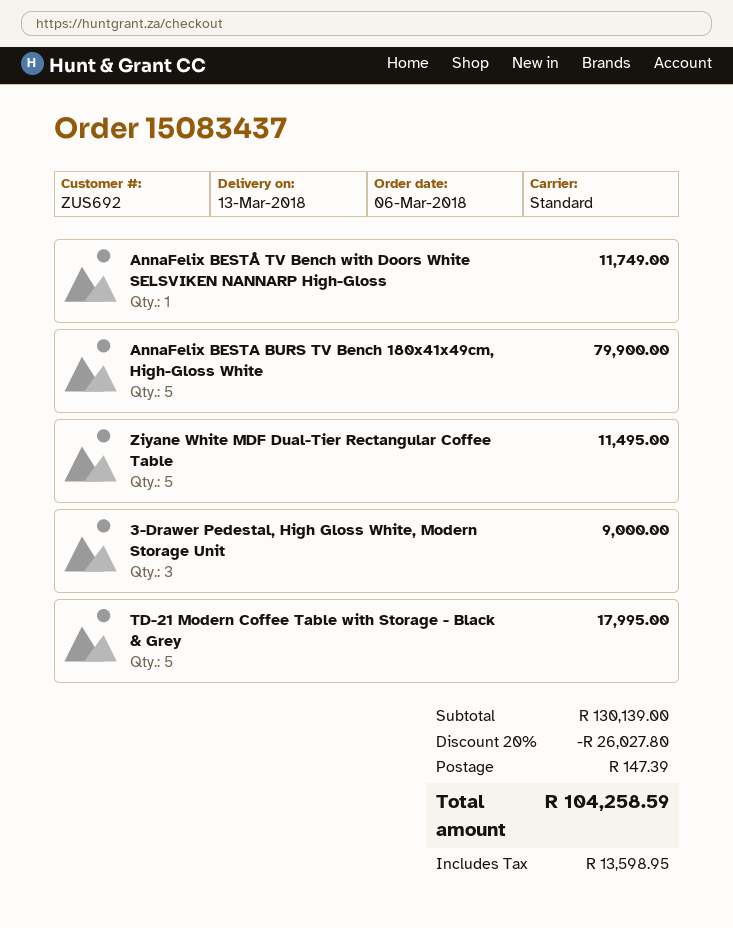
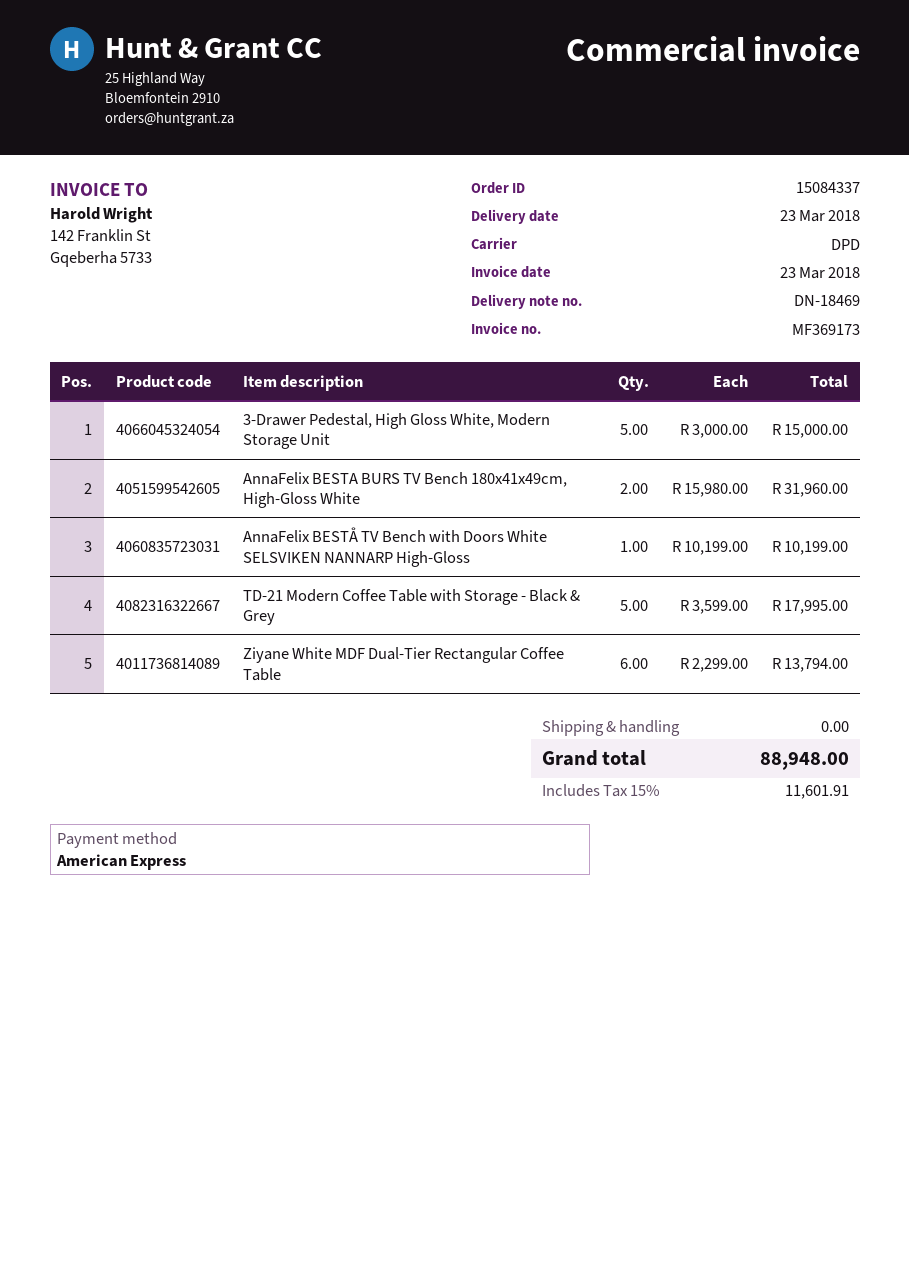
order number: 15083437 -> 15084337
delivery date: 2018-03-13 -> 2018-03-23
shipping method: standard -> DPD
AnnaFelix BESTÅ TV Bench with Doors White SELSVIKEN NANNARP High-Gloss: 1 for 11749.00 -> 1 for 10199.00
AnnaFelix BESTA BURS TV Bench 180x41x49cm, High-Gloss White: 5 for 79900.00 -> 2 for 31960.00
Ziyane White MDF Dual-Tier Rectangular Coffee Table: 5 for 11495.00 -> 6 for 13794.00
3-Drawer Pedestal, High Gloss White, Modern Storage Unit: 3 for 9000.00 -> 5 for 15000.00
discount: 20% = 26027.80 -> none
shipping: 147.39 -> 0.00
tax: 13598.95 -> 11601.91
total: 104258.59 -> 88948.00

